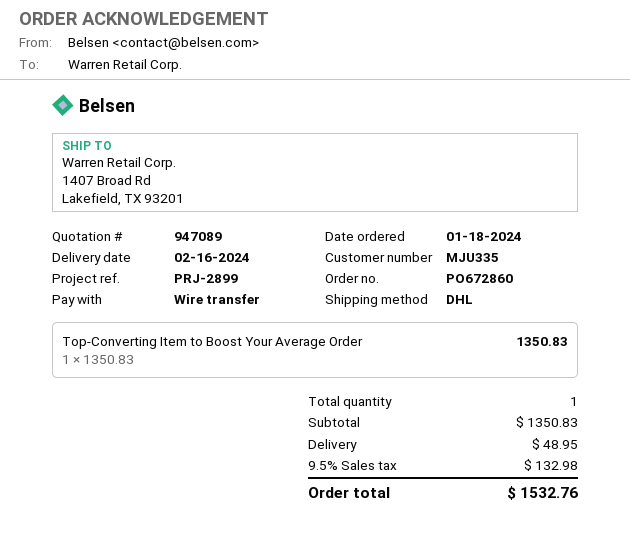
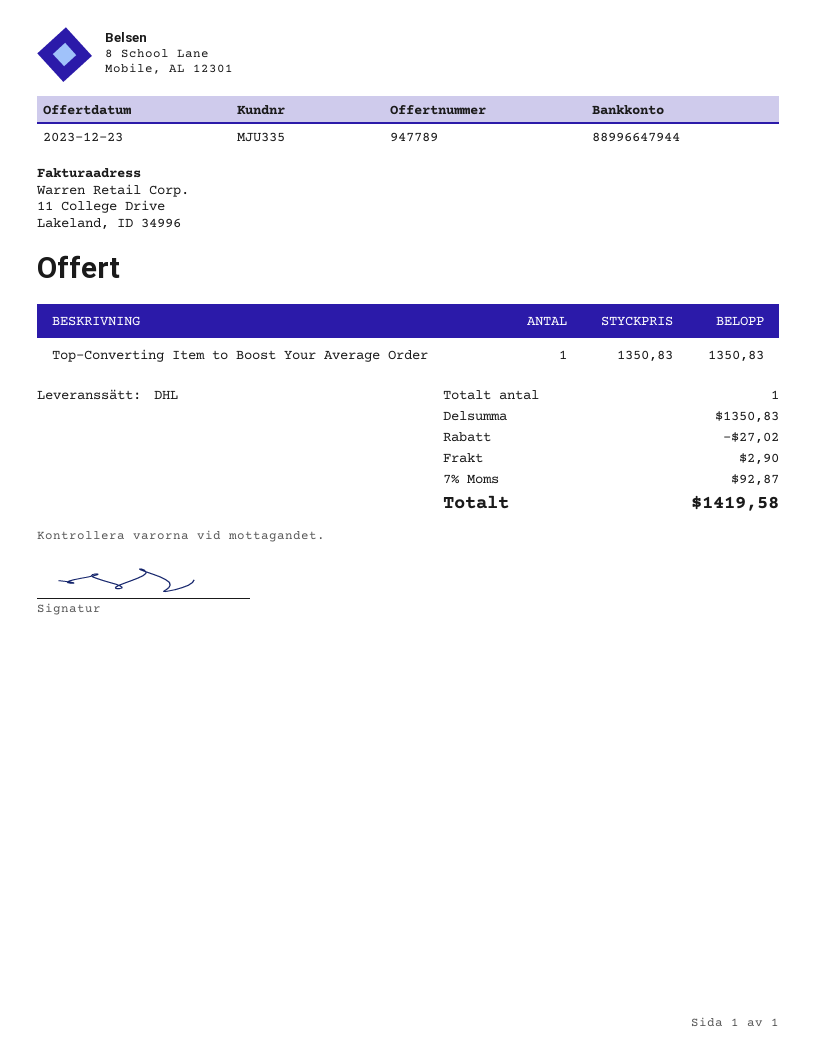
quote number: 947089 -> 947789
discount: none -> 27.02
shipping: 48.95 -> 2.90
tax: 9.5% = 132.98 -> 7% = 92.87
total: 1532.76 -> 1419.58

